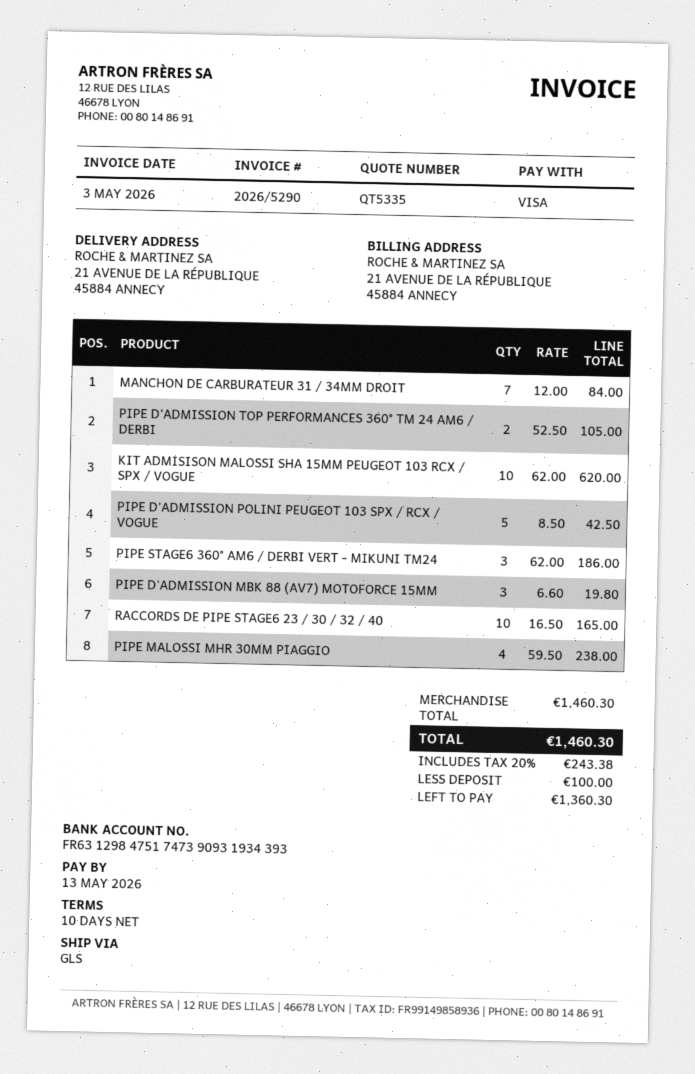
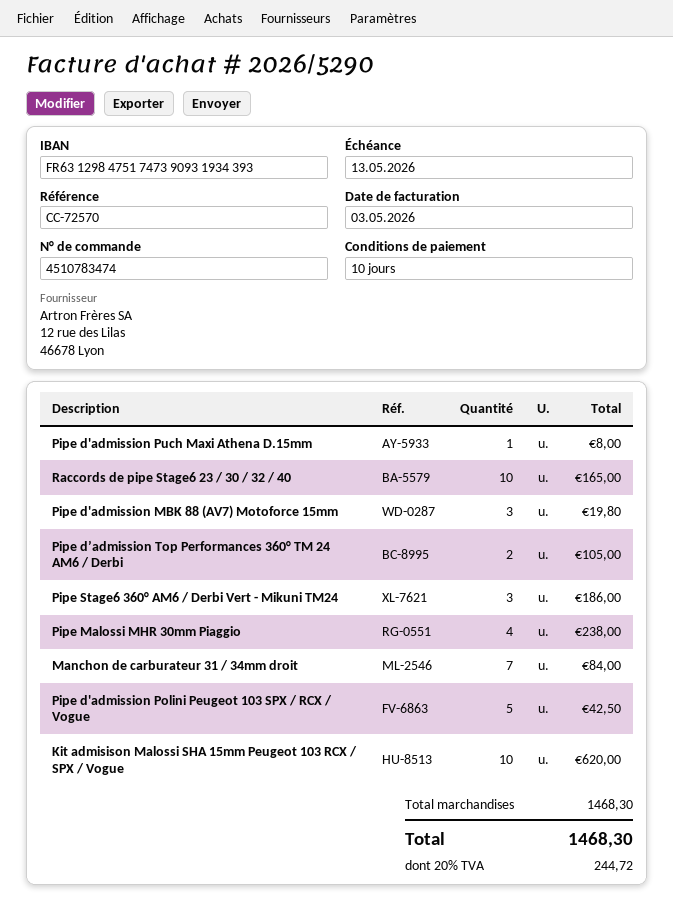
Pipe d'admission Puch Maxi Athena D.15mm: none -> 1 for 8.00
subtotal: 1460.30 -> 1468.30
tax: 20% = 243.38 -> 20% = 244.72
total: 1460.30 -> 1468.30

